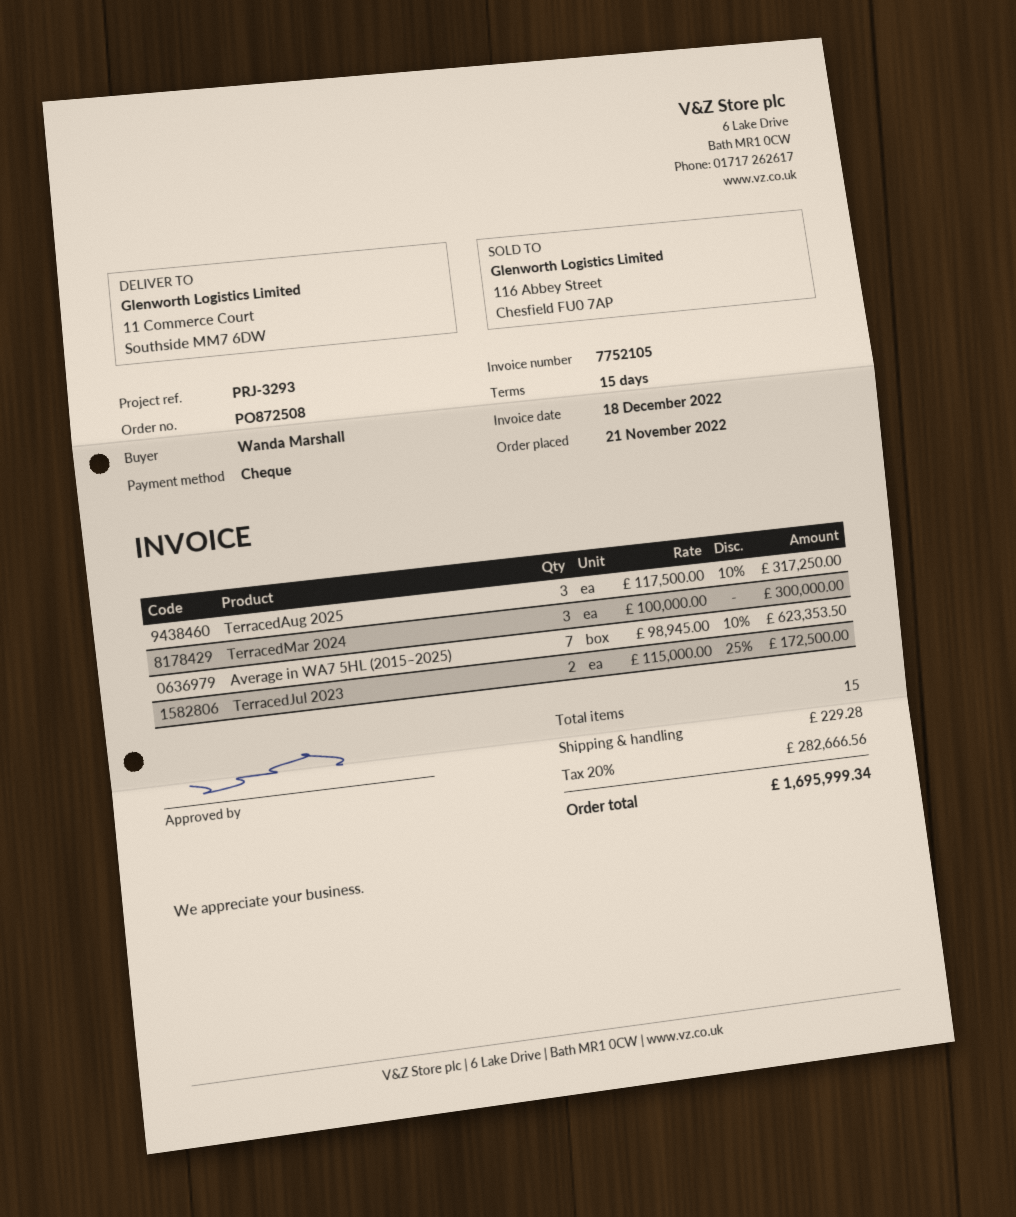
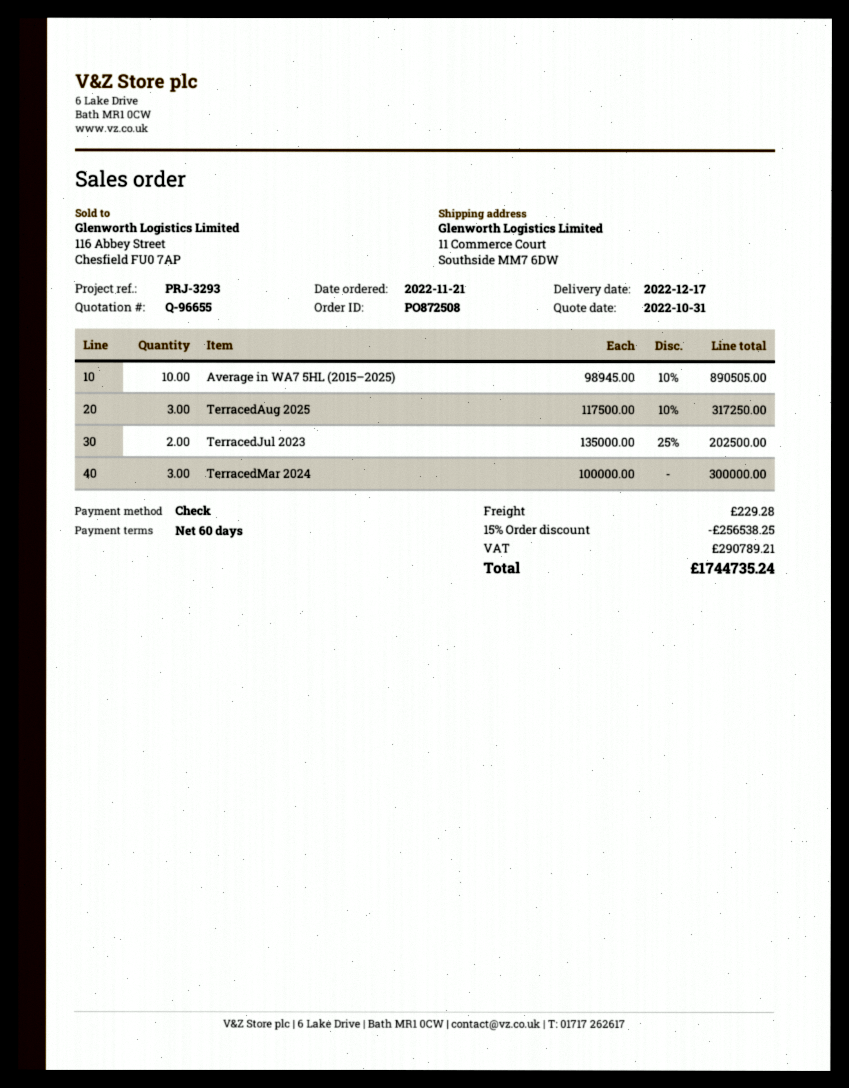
payment terms: 15 days -> 60 days
Average in WA7 5HL (2015–2025): 7 x 98945.00 - 10% = 623353.50 -> 10 x 98945.00 - 10% = 890505.00
TerracedJul 2023: 2 x 115000.00 - 25% = 172500.00 -> 2 x 135000.00 - 25% = 202500.00
discount: none -> 15% = 256538.25
tax: 282666.56 -> 290789.21
total: 1695999.34 -> 1744735.24

